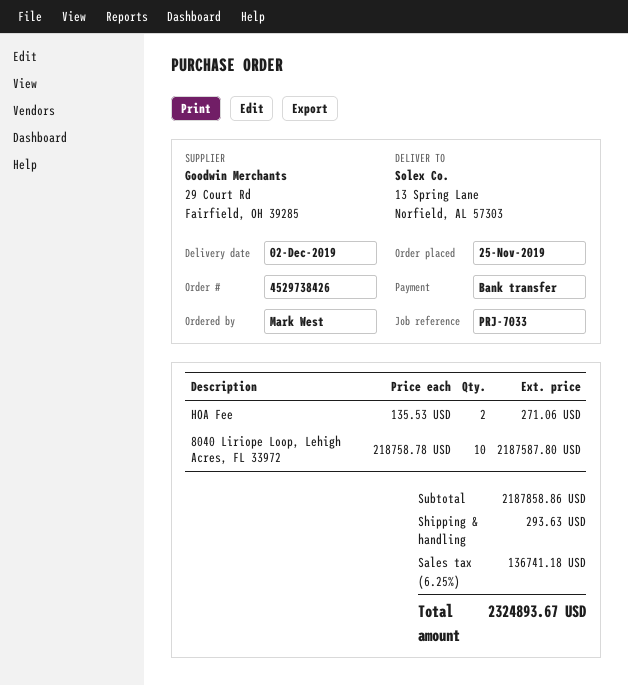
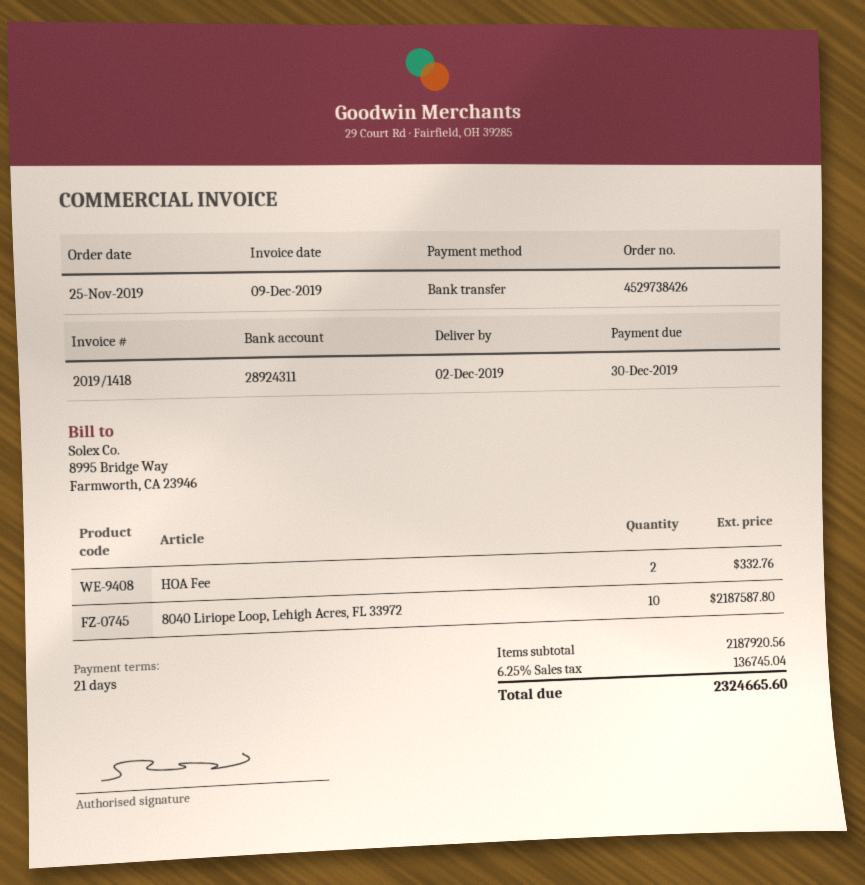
HOA Fee: 2 for 271.06 -> 2 for 332.76
subtotal: 2187858.86 -> 2187920.56
shipping: 293.63 -> none
tax: 6.25% = 136741.18 -> 6.25% = 136745.04
total: 2324893.67 -> 2324665.60

